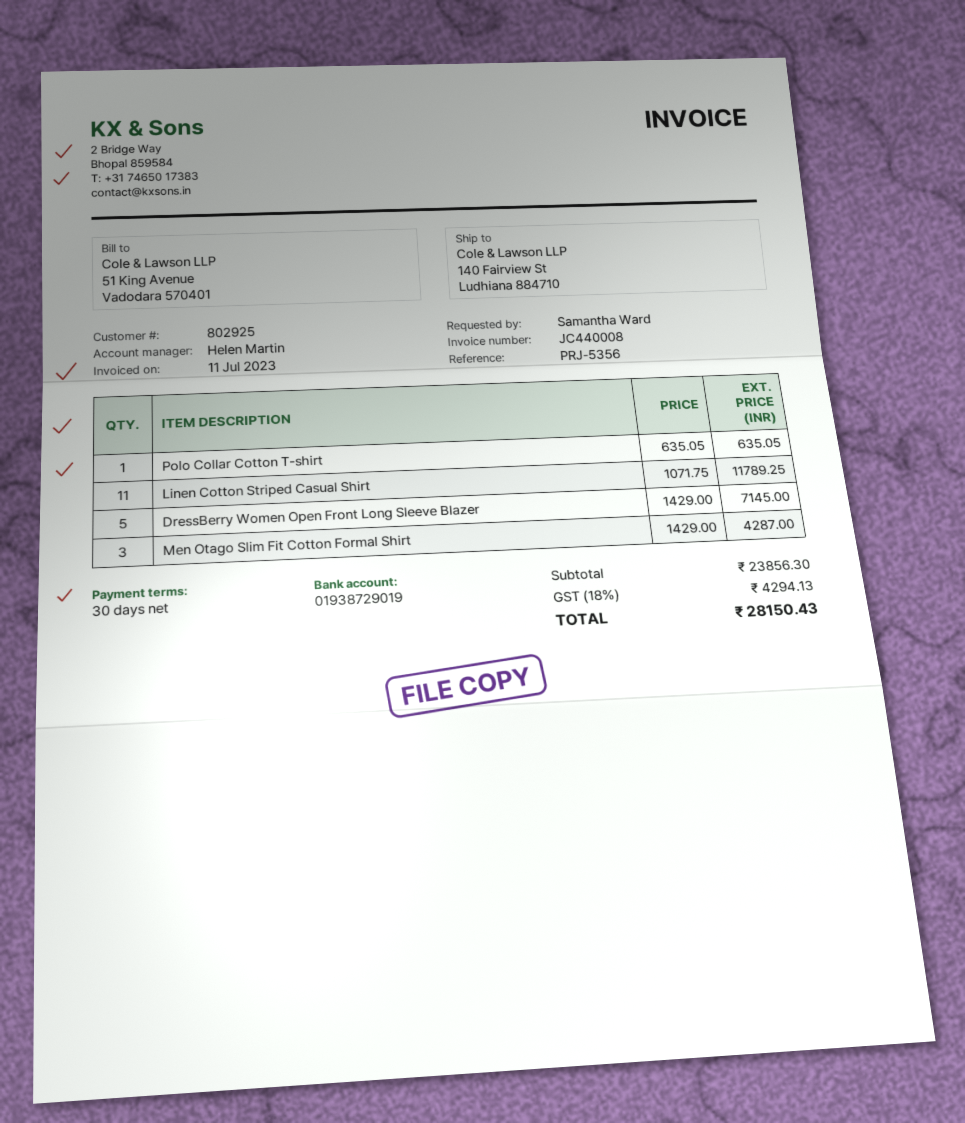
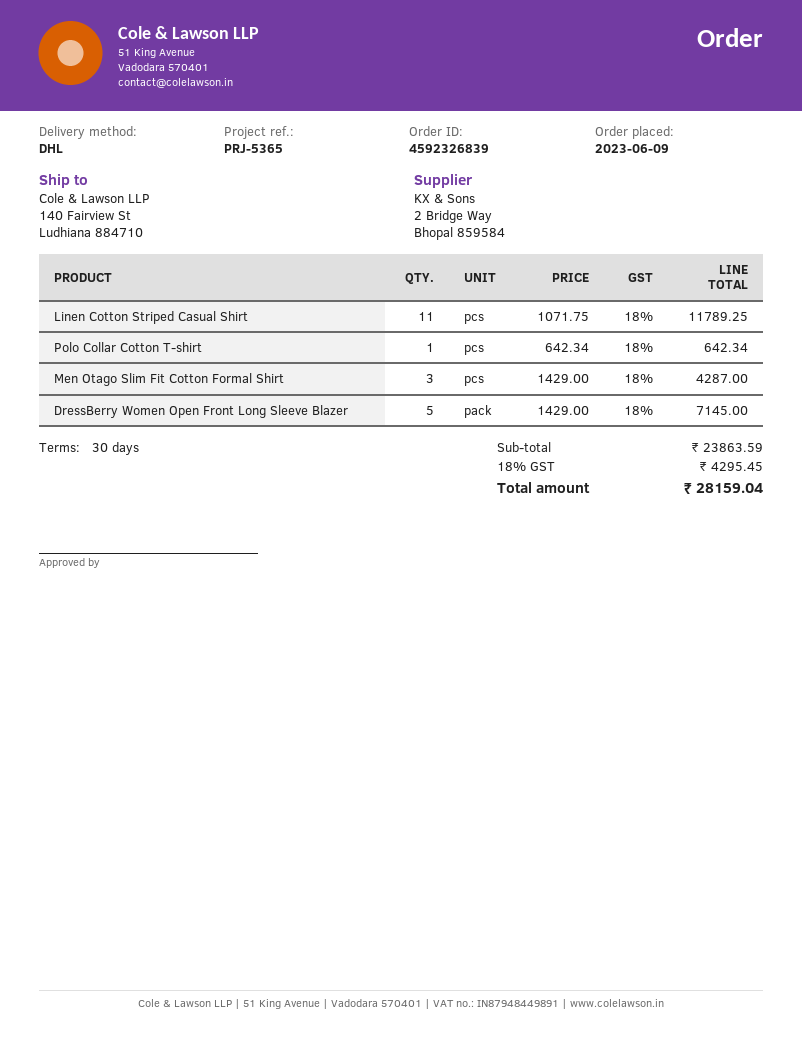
reference: PRJ-5356 -> PRJ-5365
Polo Collar Cotton T-shirt: 1 x 635.05 = 635.05 -> 1 x 642.34 = 642.34
subtotal: 23856.30 -> 23863.59
tax: 18% = 4294.13 -> 18% = 4295.45
total: 28150.43 -> 28159.04

